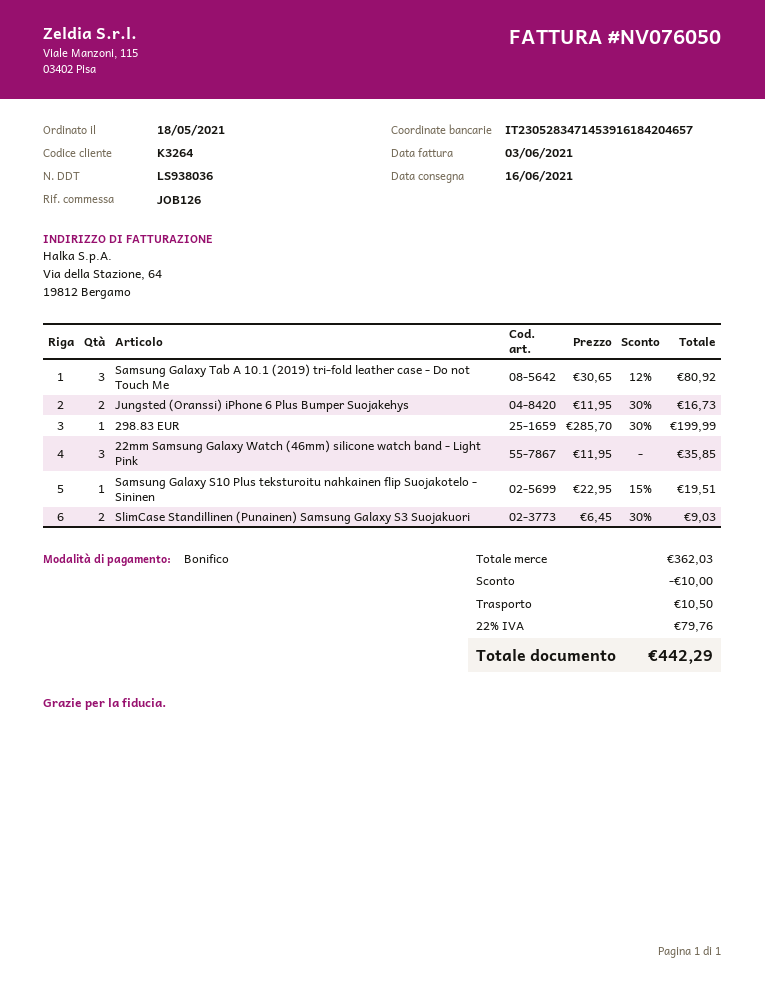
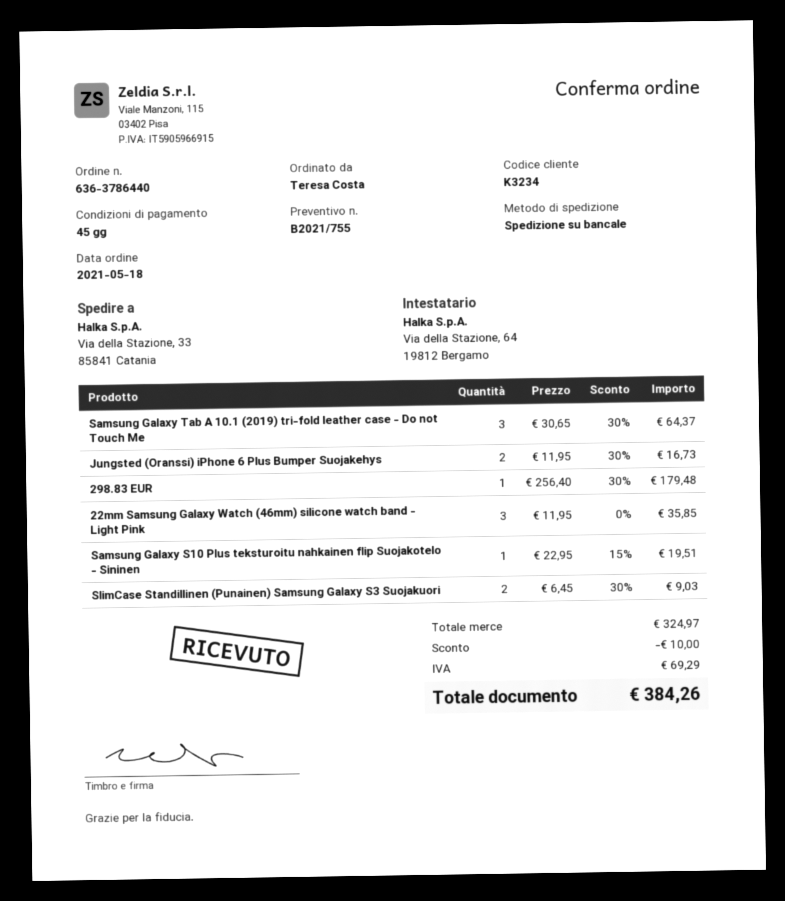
customer number: K3264 -> K3234
Samsung Galaxy Tab A 10.1 (2019) tri-fold leather case - Do not Touch Me: 3 x 30.65 - 12% = 80.92 -> 3 x 30.65 - 30% = 64.37
298.83 EUR: 1 x 285.70 - 30% = 199.99 -> 1 x 256.40 - 30% = 179.48
subtotal: 362.03 -> 324.97
shipping: 10.50 -> none
tax: 79.76 -> 69.29
total: 442.29 -> 384.26

